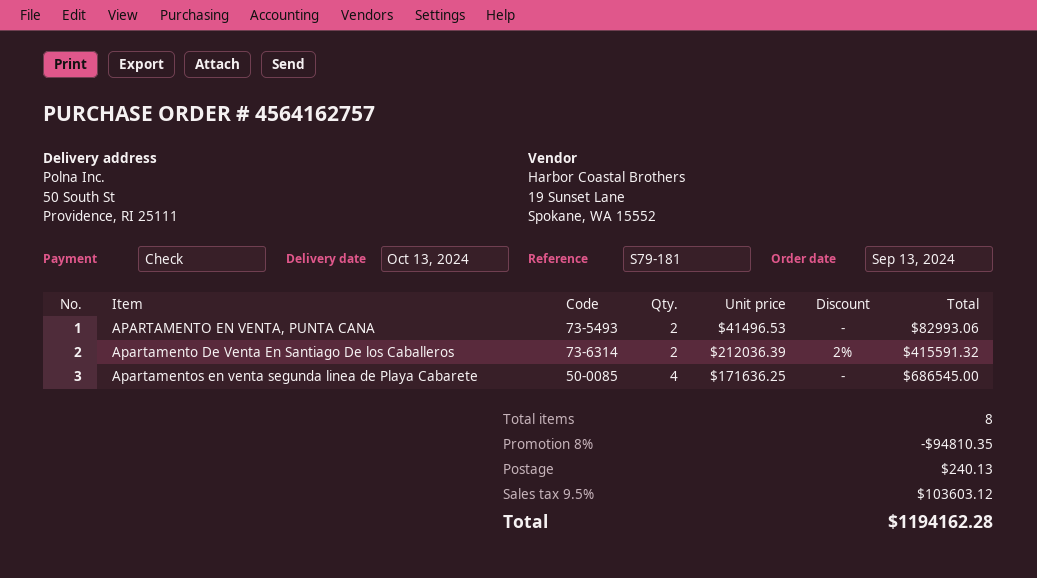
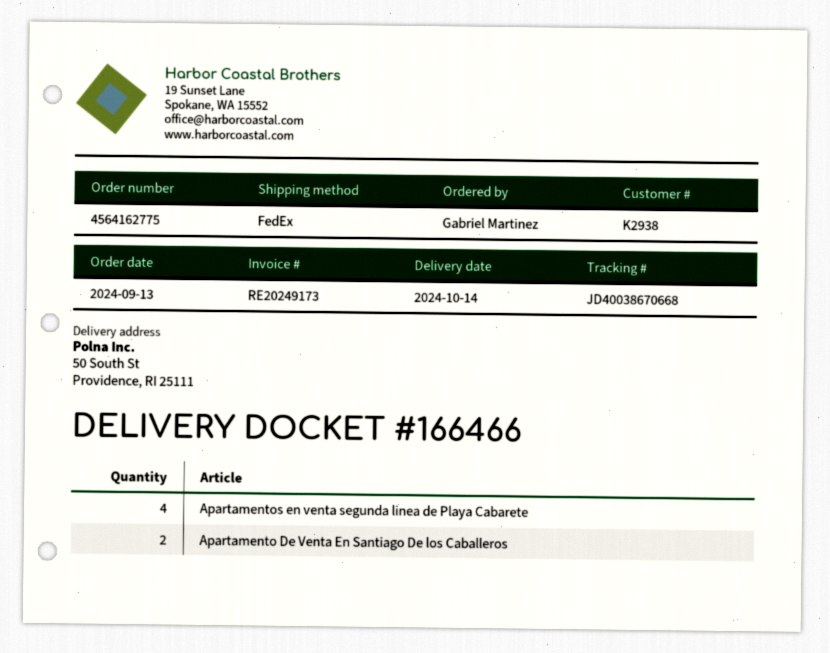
order number: 4564162757 -> 4564162775
delivery date: 2024-10-13 -> 2024-10-14
APARTAMENTO EN VENTA, PUNTA CANA: 2 -> none

